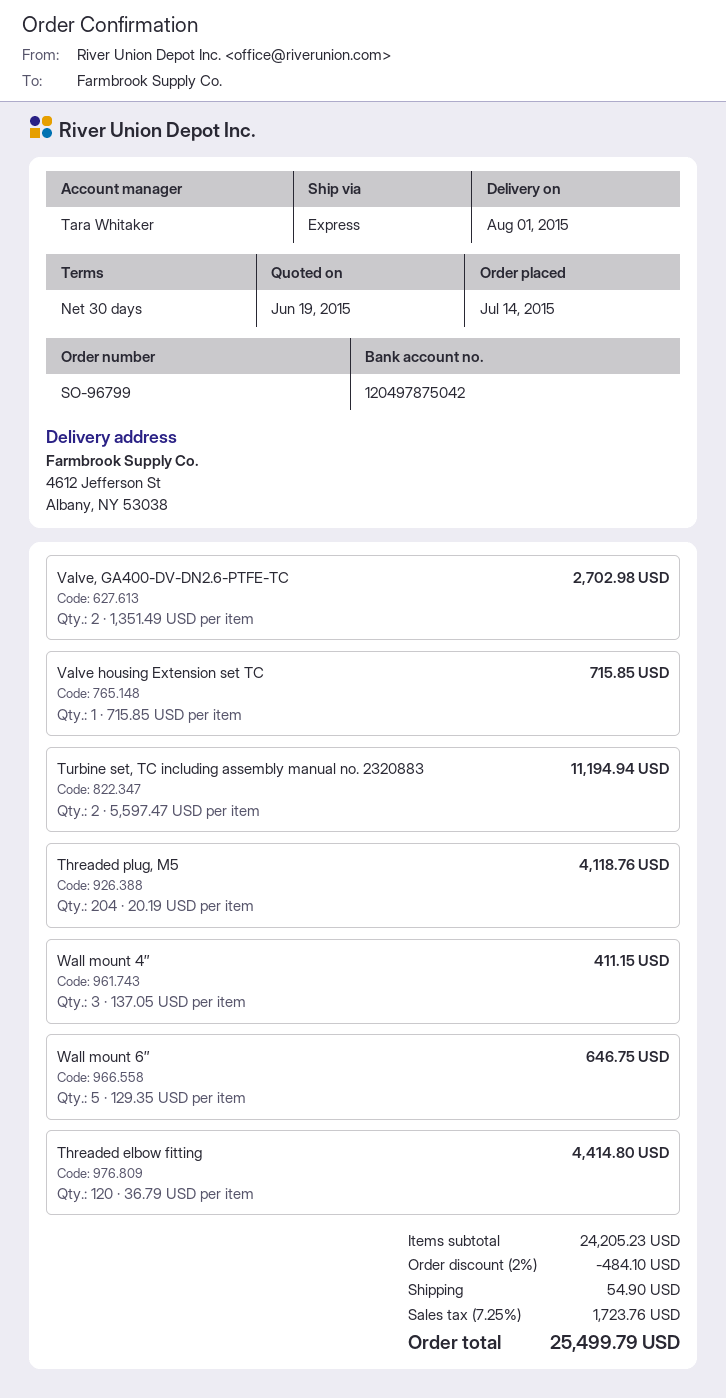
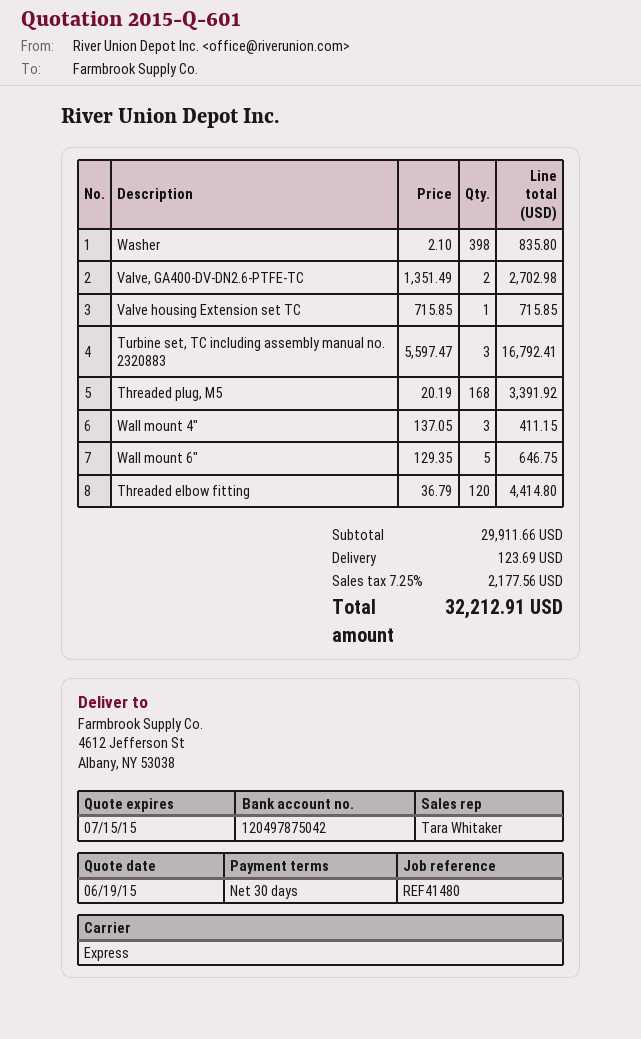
Turbine set, TC including assembly manual no. 2320883: 2 x 5597.47 = 11194.94 -> 3 x 5597.47 = 16792.41
Threaded plug, M5: 204 x 20.19 = 4118.76 -> 168 x 20.19 = 3391.92
Washer: none -> 398 x 2.10 = 835.80
subtotal: 24205.23 -> 29911.66
discount: 2% = 484.10 -> none
shipping: 54.90 -> 123.69
tax: 7.25% = 1723.76 -> 7.25% = 2177.56
total: 25499.79 -> 32212.91

